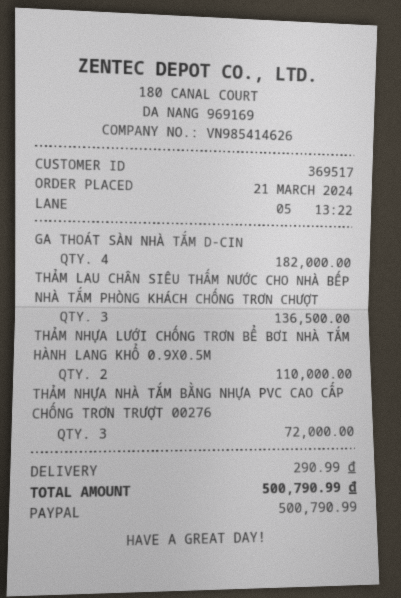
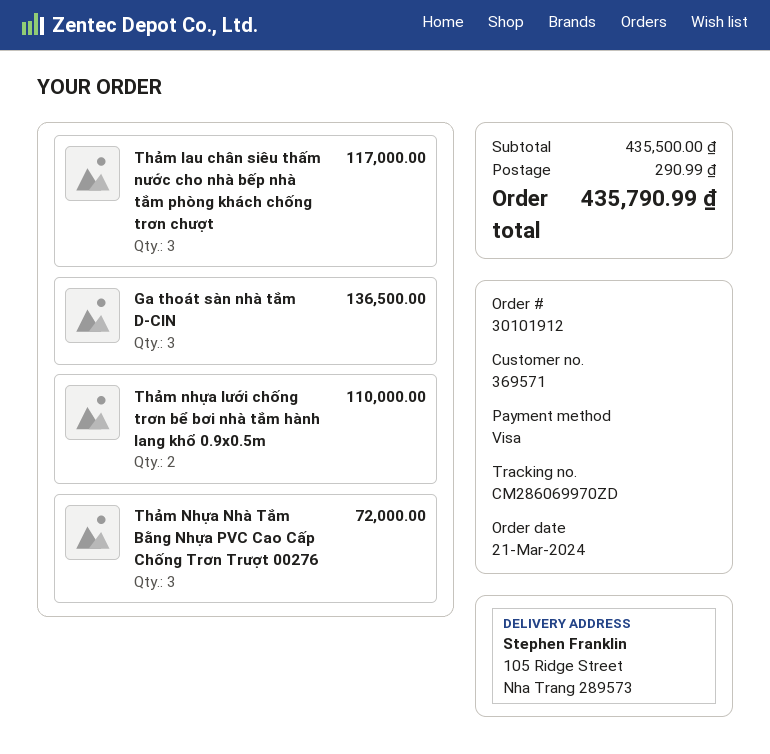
customer number: 369517 -> 369571
payment method: PayPal -> Visa
GA THOÁT SÀN NHÀ TẮM D-CIN: 4 for 182000.00 -> 3 for 136500.00
THẢM LAU CHÂN SIÊU THẤM NƯỚC CHO NHÀ BẾP NHÀ TẮM PHÒNG KHÁCH CHỐNG TRƠN CHƯỢT: 3 for 136500.00 -> 3 for 117000.00
total: 500790.99 -> 435790.99

